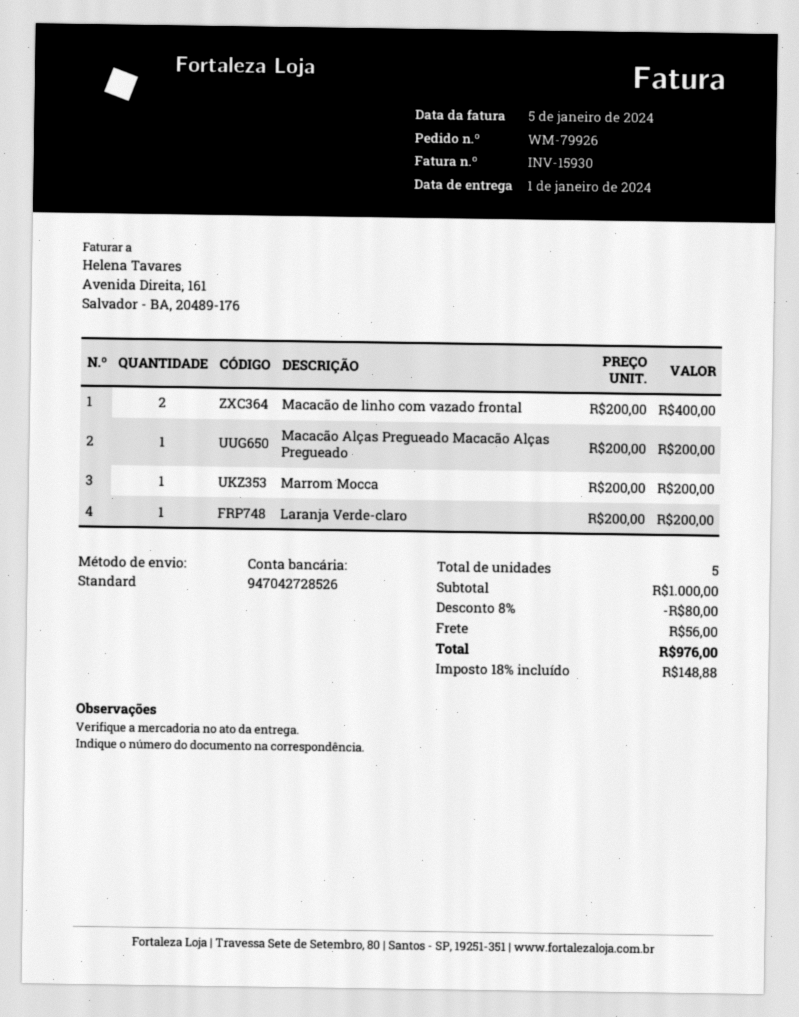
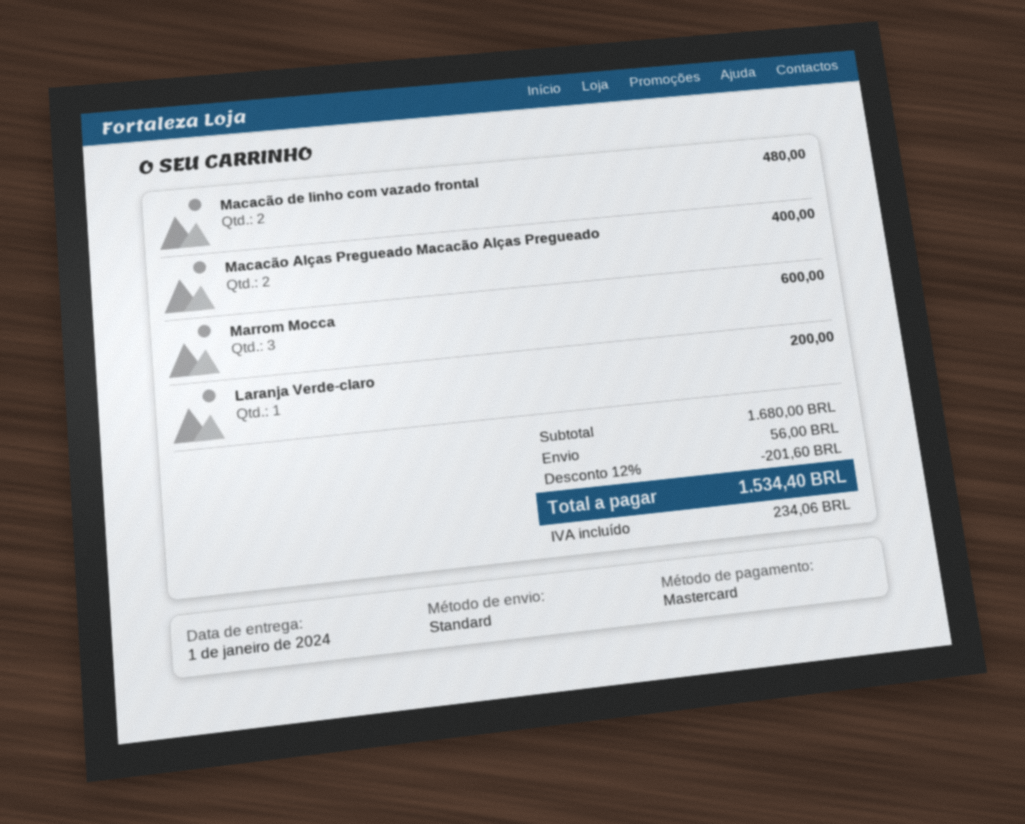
Macacão de linho com vazado frontal: 2 for 400.00 -> 2 for 480.00
Macacão Alças Pregueado Macacão Alças Pregueado: 1 for 200.00 -> 2 for 400.00
Marrom Mocca: 1 for 200.00 -> 3 for 600.00
subtotal: 1000.00 -> 1680.00
discount: 8% = 80.00 -> 12% = 201.60
tax: 148.88 -> 234.06
total: 976.00 -> 1534.40

